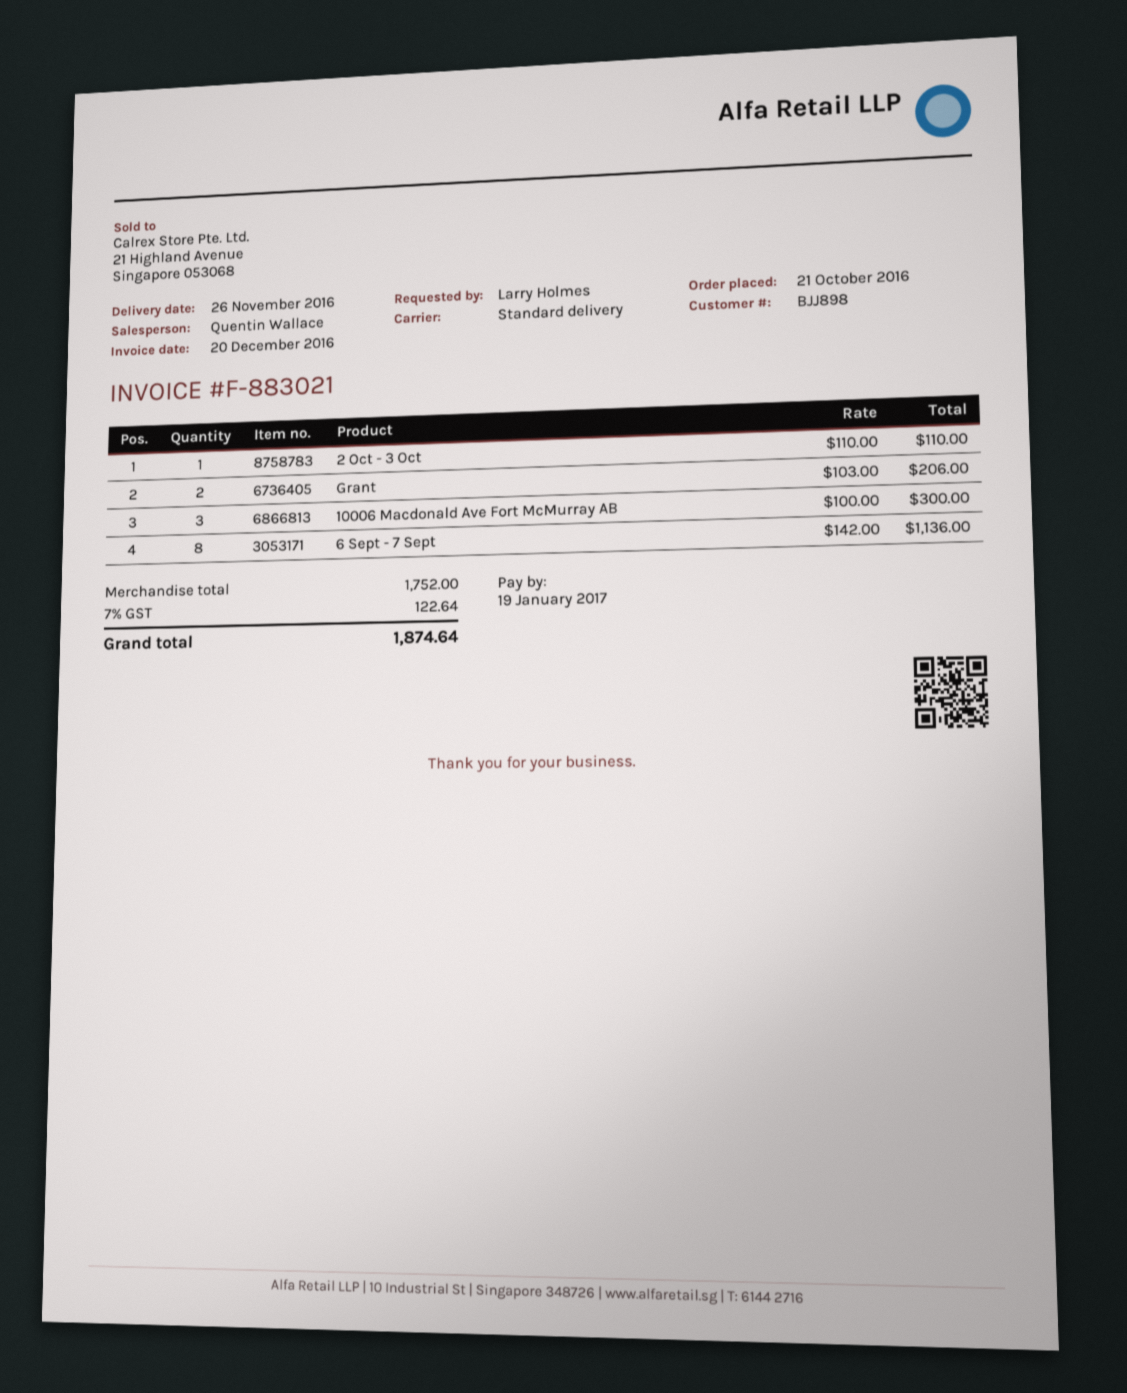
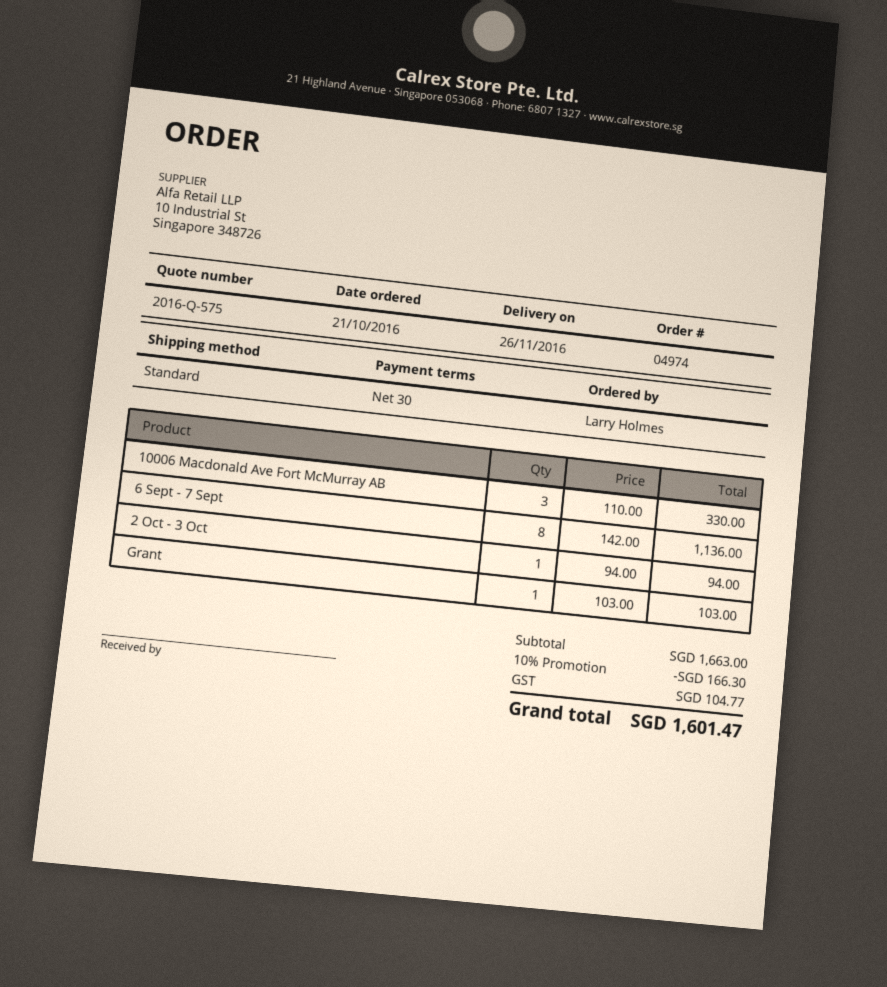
2 Oct - 3 Oct: 1 x 110.00 = 110.00 -> 1 x 94.00 = 94.00
Grant: 2 x 103.00 = 206.00 -> 1 x 103.00 = 103.00
10006 Macdonald Ave Fort McMurray AB: 3 x 100.00 = 300.00 -> 3 x 110.00 = 330.00
subtotal: 1752.00 -> 1663.00
discount: none -> 10% = 166.30
tax: 122.64 -> 104.77
total: 1874.64 -> 1601.47

